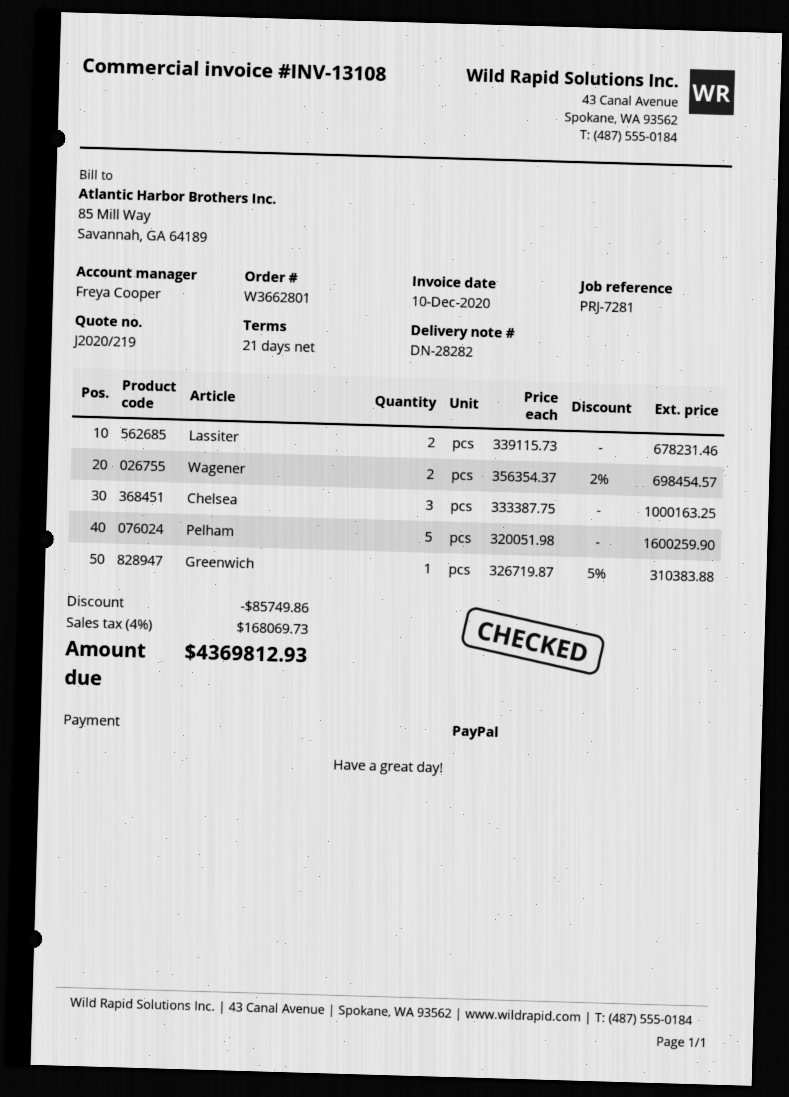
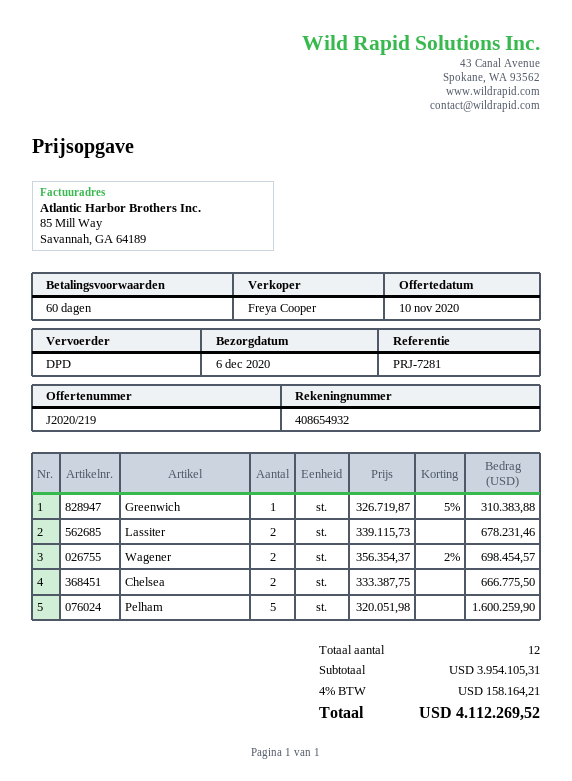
payment terms: 21 days -> 60 days
Chelsea: 3 x 333387.75 = 1000163.25 -> 2 x 333387.75 = 666775.50
discount: 85749.86 -> none
tax: 4% = 168069.73 -> 4% = 158164.21
total: 4369812.93 -> 4112269.52

